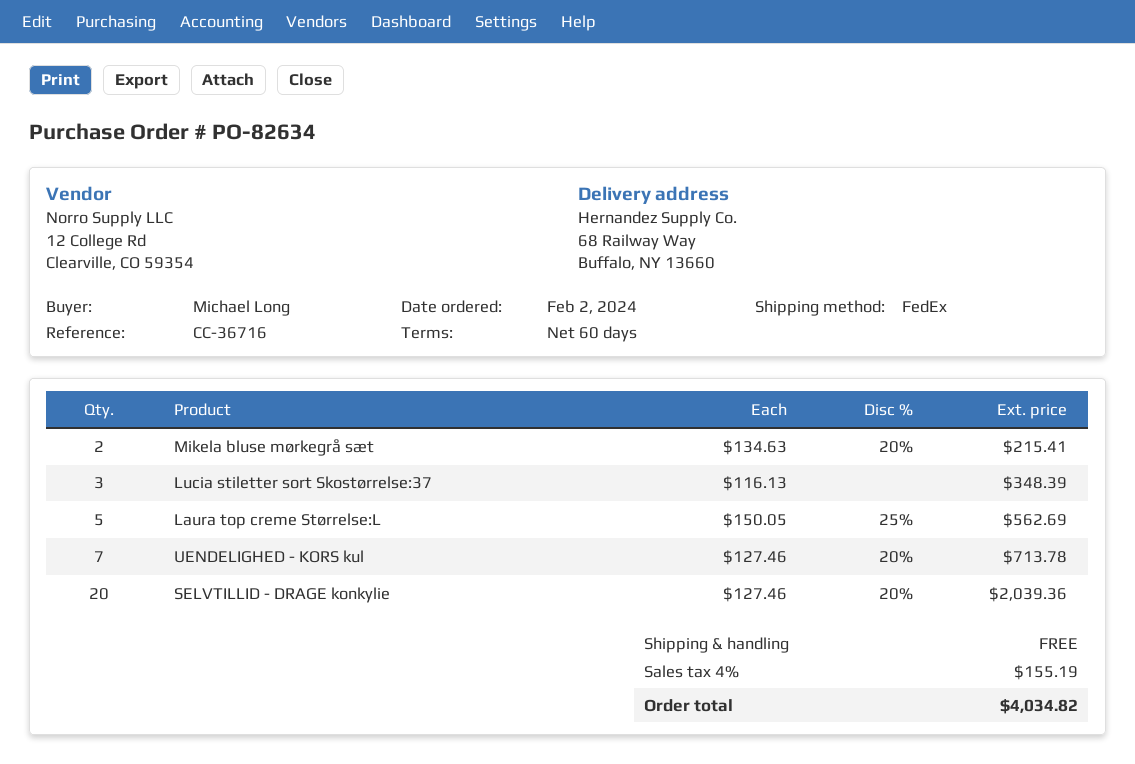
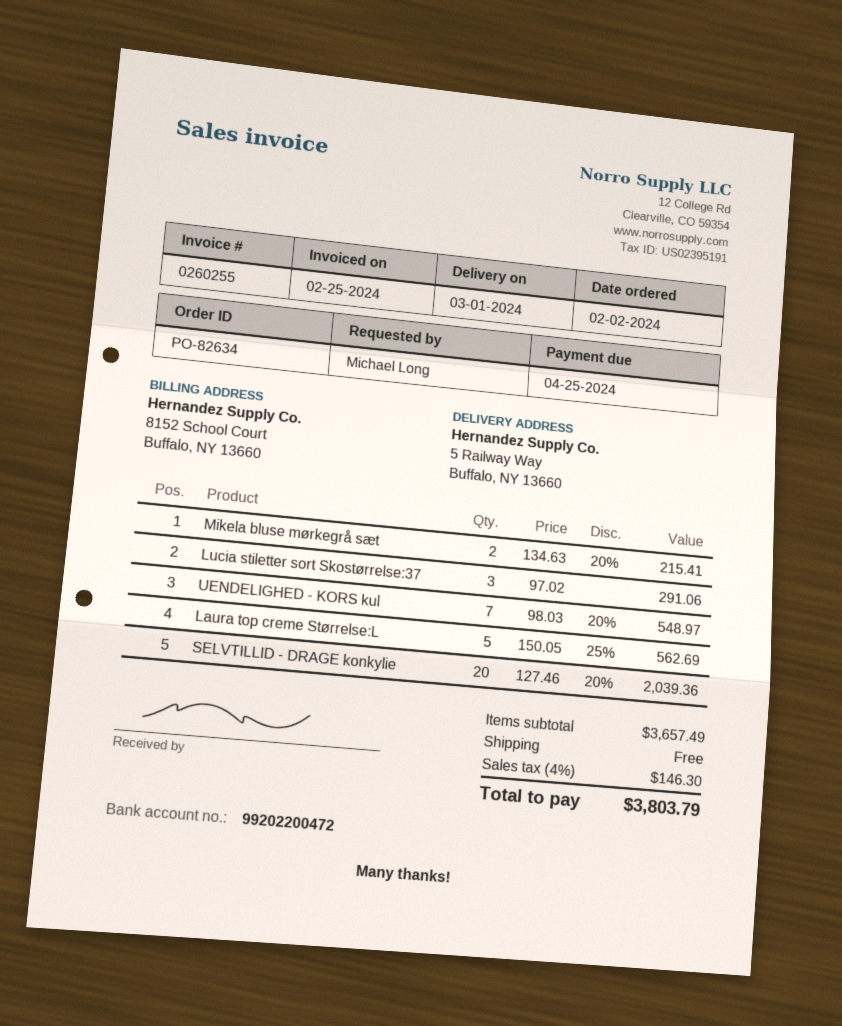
ship to: 68 Railway Way, Buffalo, NY 13660 -> 5 Railway Way, Buffalo, NY 13660
Lucia stiletter sort Skostørrelse:37: 3 x 116.13 = 348.39 -> 3 x 97.02 = 291.06
UENDELIGHED - KORS kul: 7 x 127.46 - 20% = 713.78 -> 7 x 98.03 - 20% = 548.97
tax: 4% = 155.19 -> 4% = 146.30
total: 4034.82 -> 3803.79

